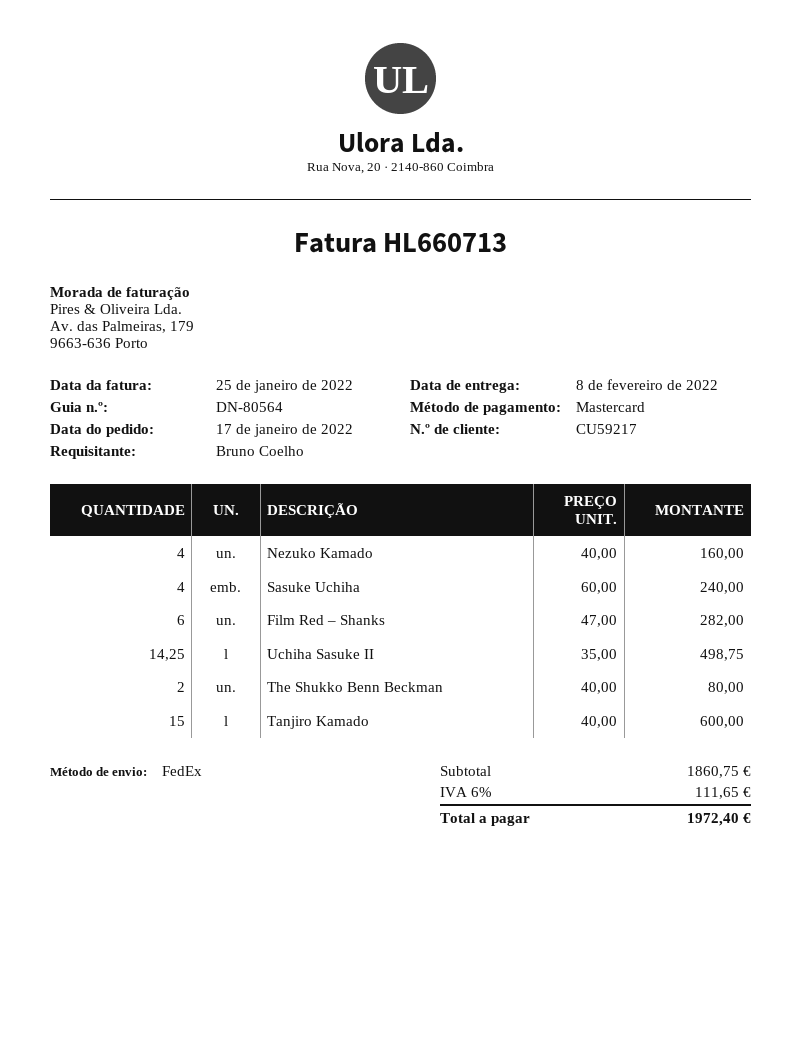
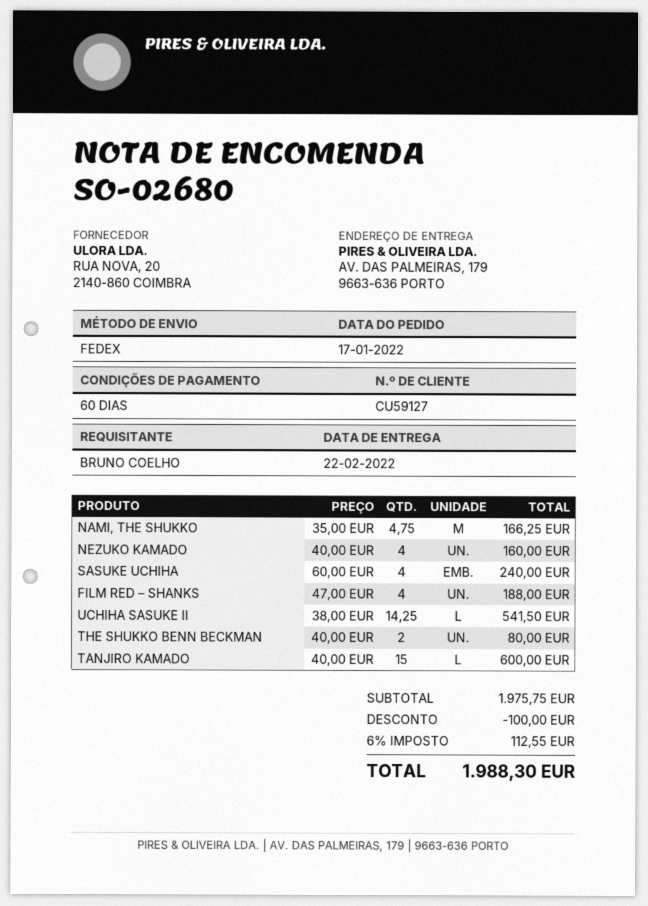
delivery date: 2022-02-08 -> 2022-02-22
customer number: CU59217 -> CU59127
Film Red – Shanks: 6 x 47.00 = 282.00 -> 4 x 47.00 = 188.00
Uchiha Sasuke II: 14.25 x 35.00 = 498.75 -> 14.25 x 38.00 = 541.50
NAMI, THE SHUKKO: none -> 4.75 x 35.00 = 166.25
subtotal: 1860.75 -> 1975.75
discount: none -> 100.00
tax: 6% = 111.65 -> 6% = 112.55
total: 1972.40 -> 1988.30

